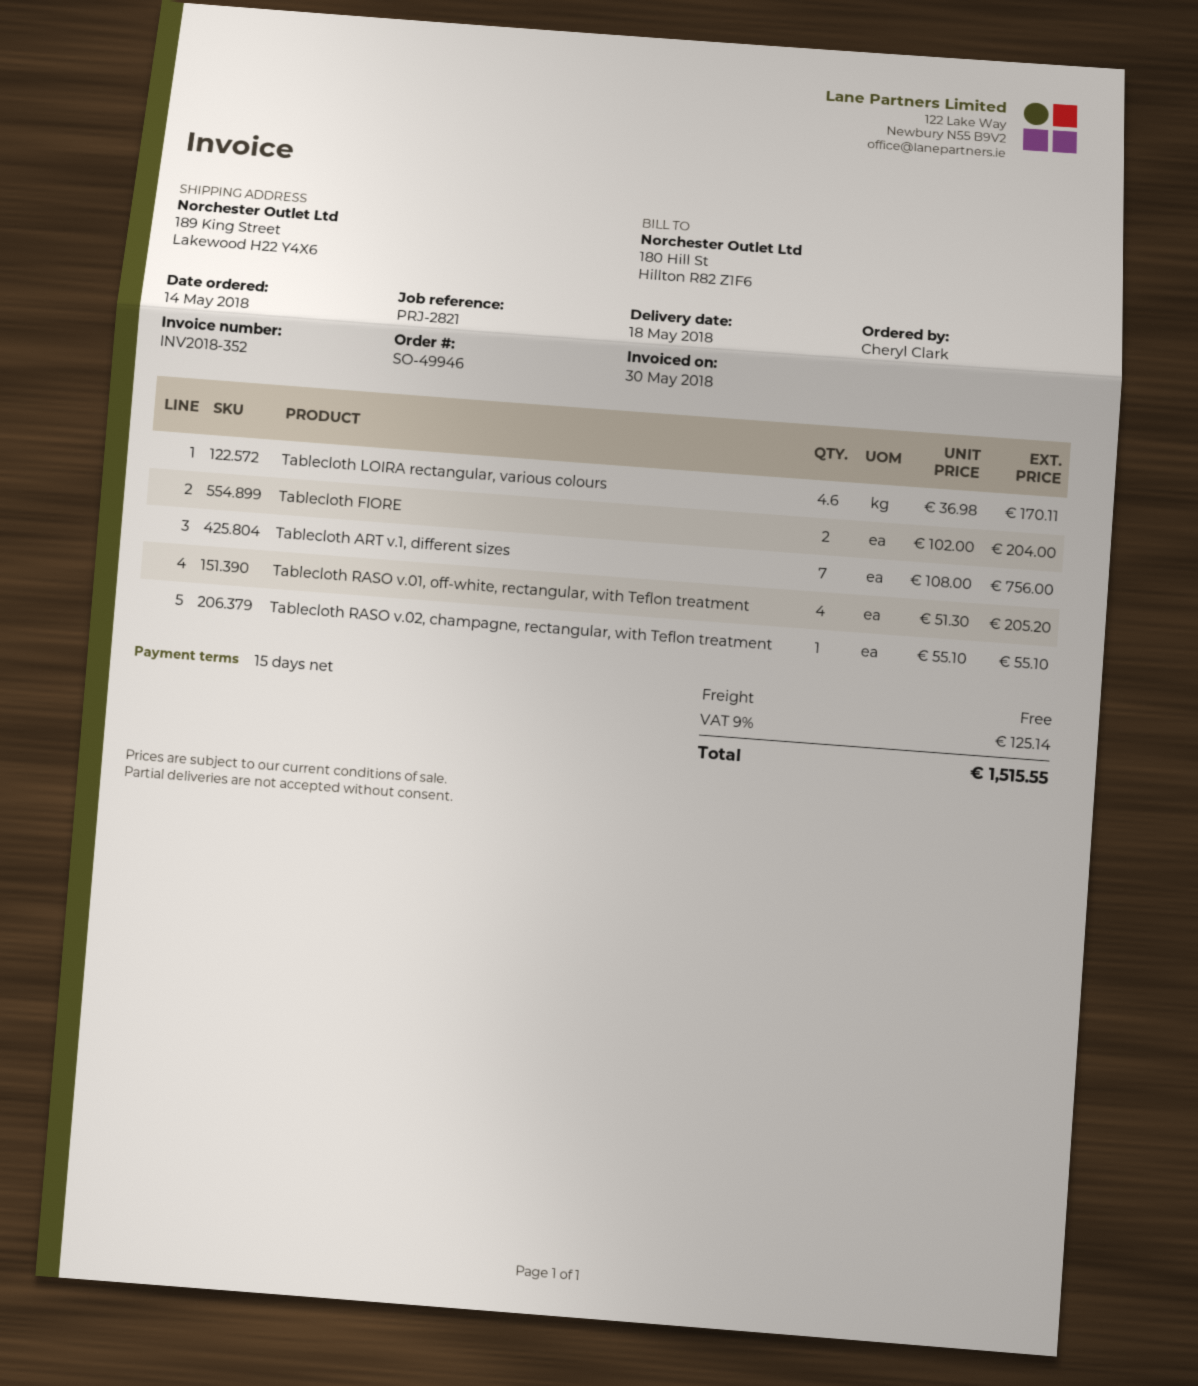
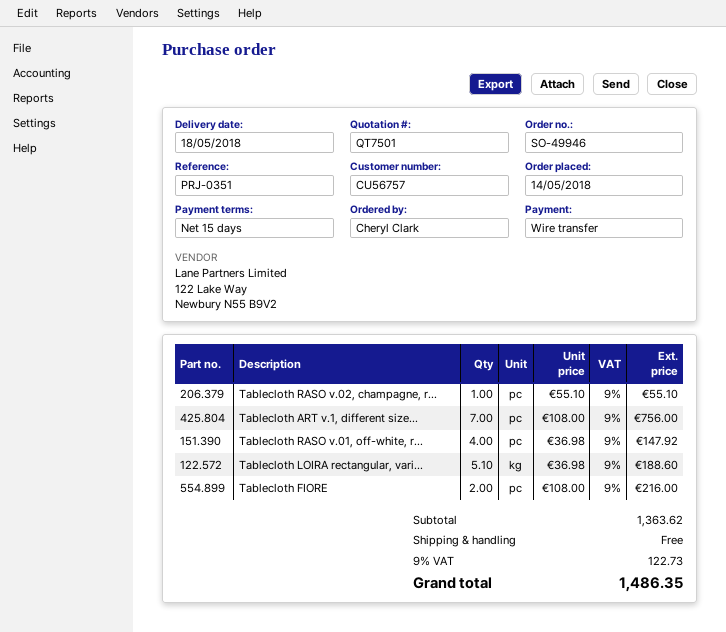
reference: PRJ-2821 -> PRJ-0351
Tablecloth LOIRA rectangular, various colours: 4.6 x 36.98 = 170.11 -> 5.1 x 36.98 = 188.60
Tablecloth FIORE: 2 x 102.00 = 204.00 -> 2 x 108.00 = 216.00
Tablecloth RASO v.01, off-white, rectangular, with Teflon treatment: 4 x 51.30 = 205.20 -> 4 x 36.98 = 147.92
tax: 9% = 125.14 -> 9% = 122.73
total: 1515.55 -> 1486.35

